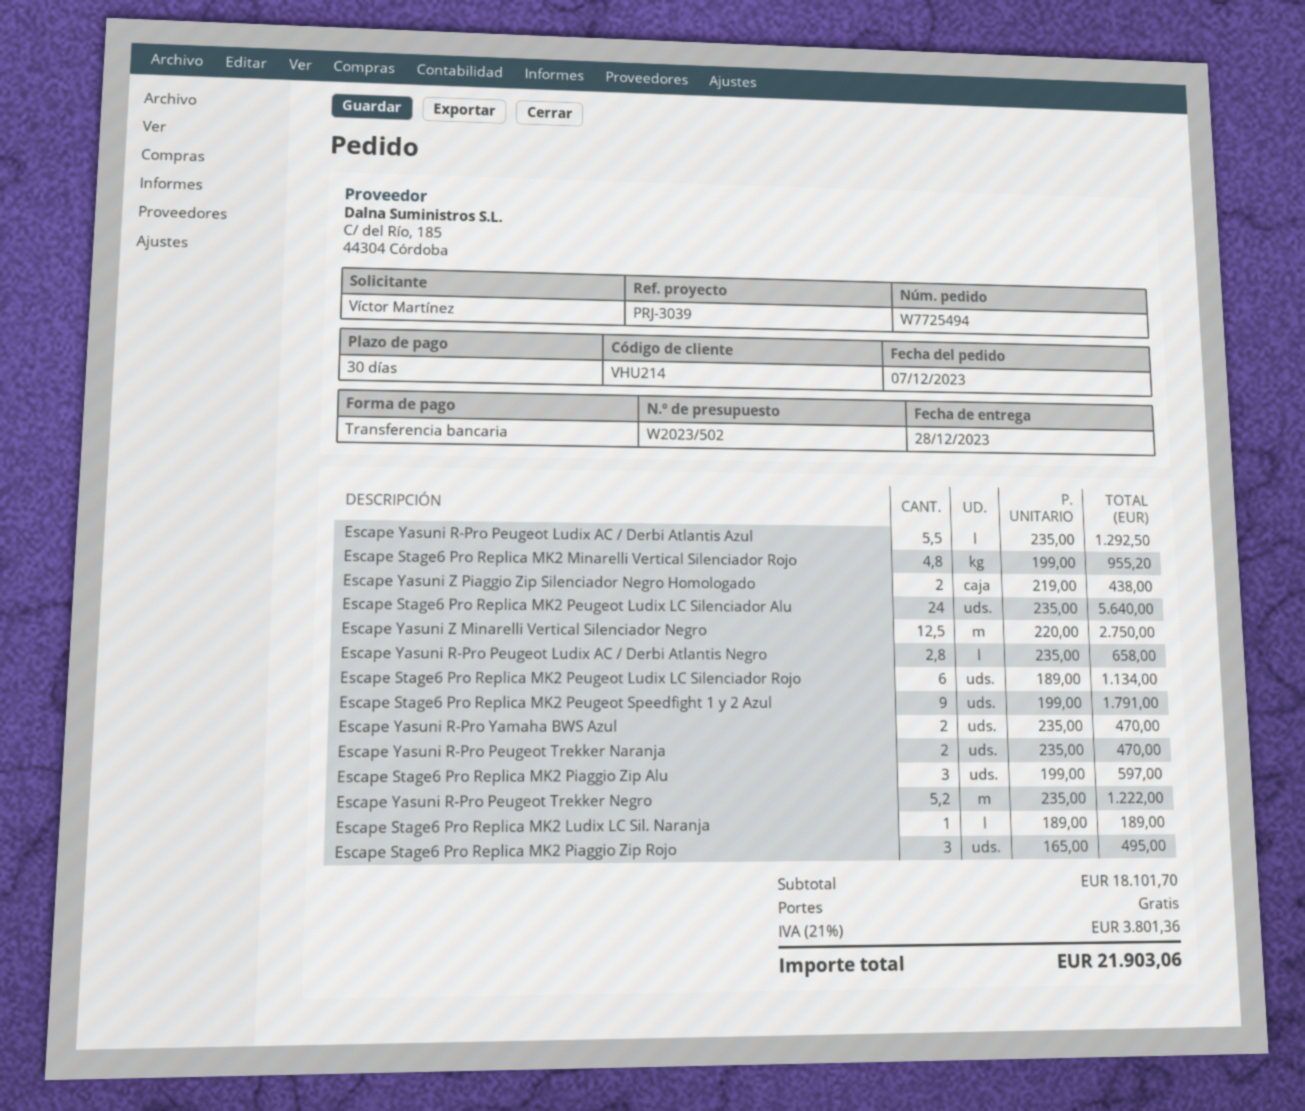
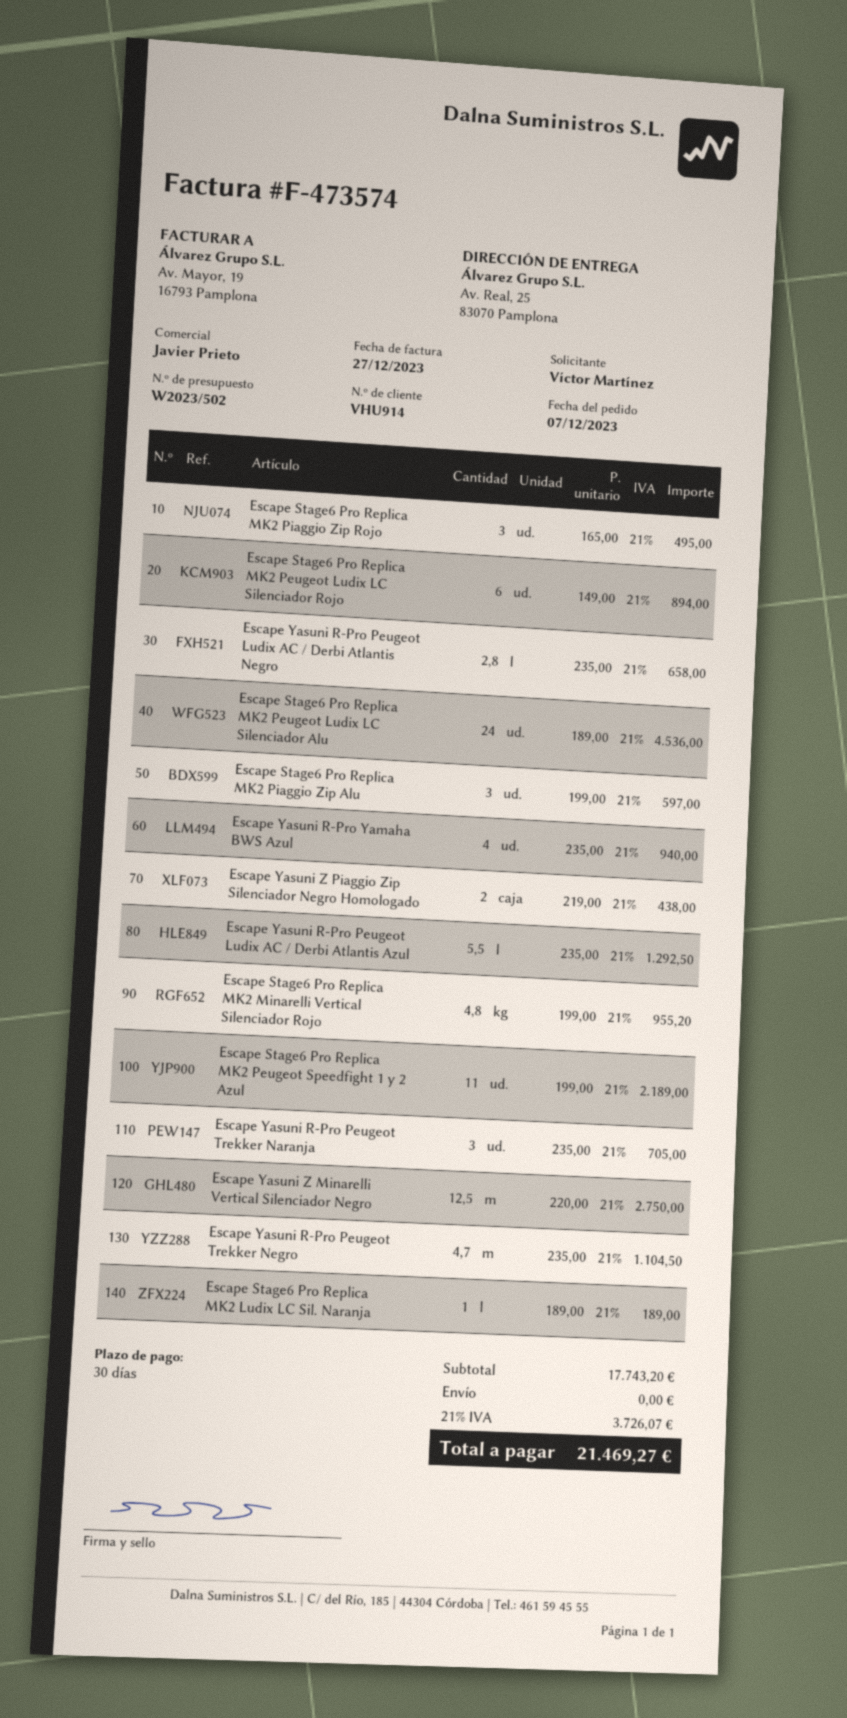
customer number: VHU214 -> VHU914
Escape Stage6 Pro Replica MK2 Peugeot Ludix LC Silenciador Alu: 24 x 235.00 = 5640.00 -> 24 x 189.00 = 4536.00
Escape Stage6 Pro Replica MK2 Peugeot Ludix LC Silenciador Rojo: 6 x 189.00 = 1134.00 -> 6 x 149.00 = 894.00
Escape Stage6 Pro Replica MK2 Peugeot Speedfight 1 y 2 Azul: 9 x 199.00 = 1791.00 -> 11 x 199.00 = 2189.00
Escape Yasuni R-Pro Yamaha BWS Azul: 2 x 235.00 = 470.00 -> 4 x 235.00 = 940.00
Escape Yasuni R-Pro Peugeot Trekker Naranja: 2 x 235.00 = 470.00 -> 3 x 235.00 = 705.00
Escape Yasuni R-Pro Peugeot Trekker Negro: 5.2 x 235.00 = 1222.00 -> 4.7 x 235.00 = 1104.50
subtotal: 18101.70 -> 17743.20
tax: 21% = 3801.36 -> 21% = 3726.07
total: 21903.06 -> 21469.27

